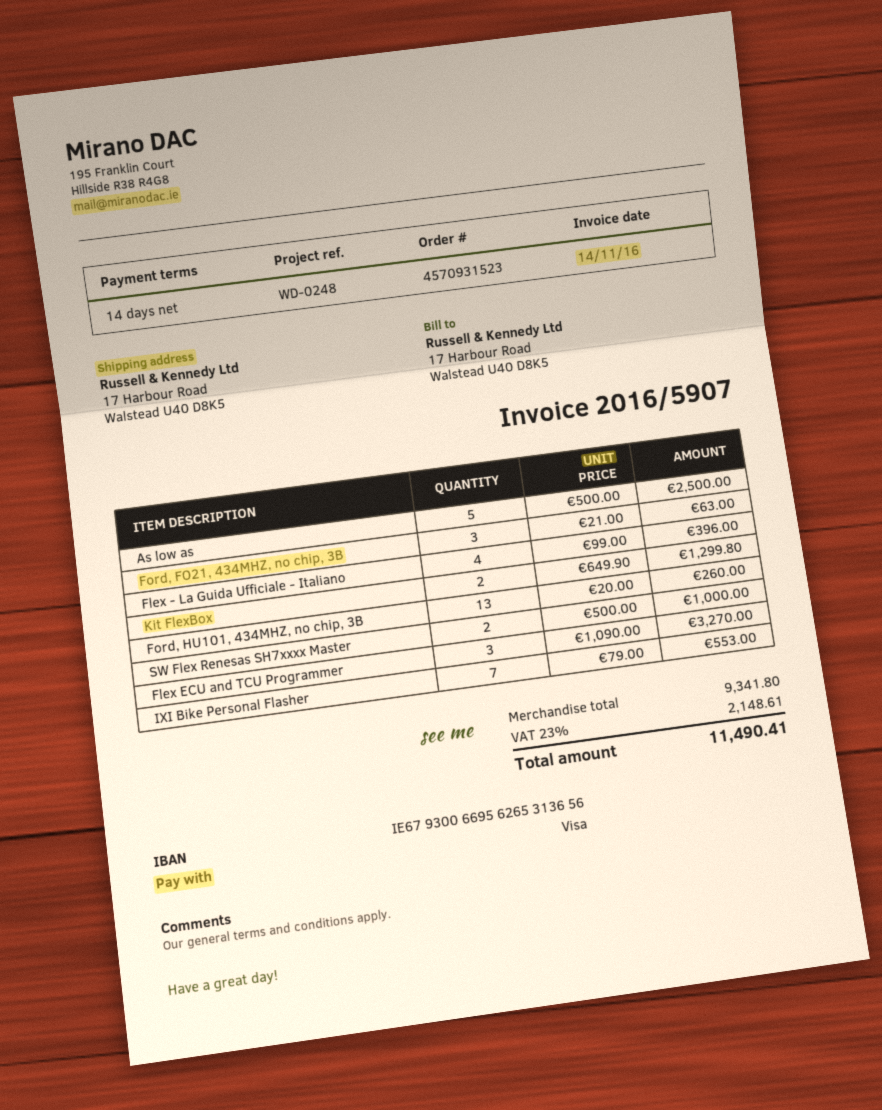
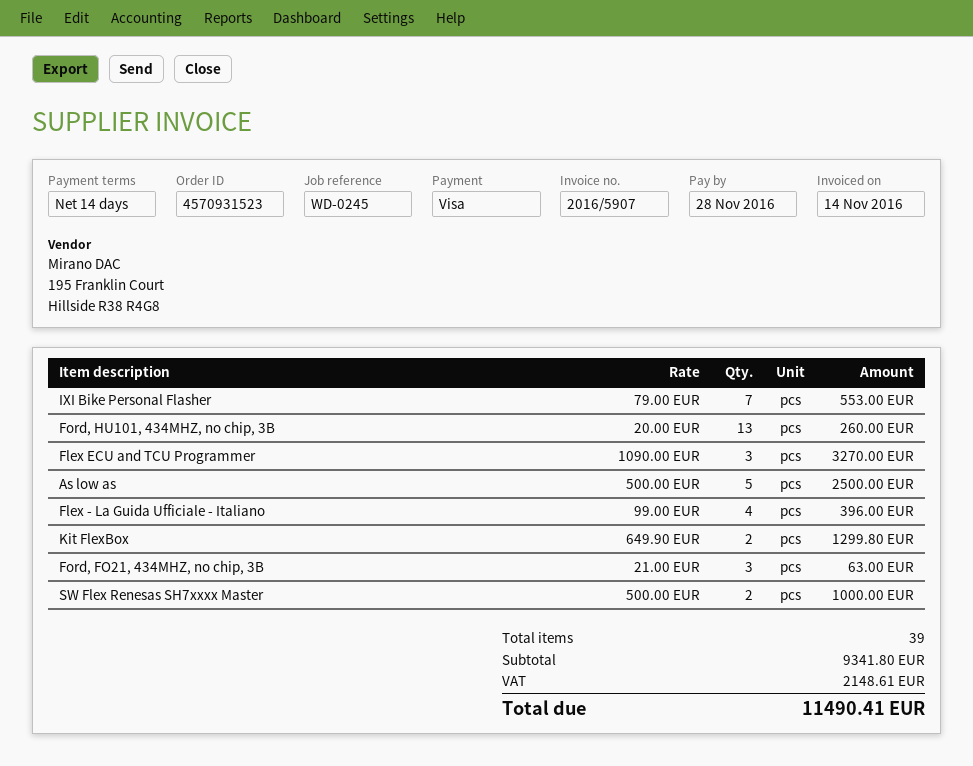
reference: WD-0248 -> WD-0245

